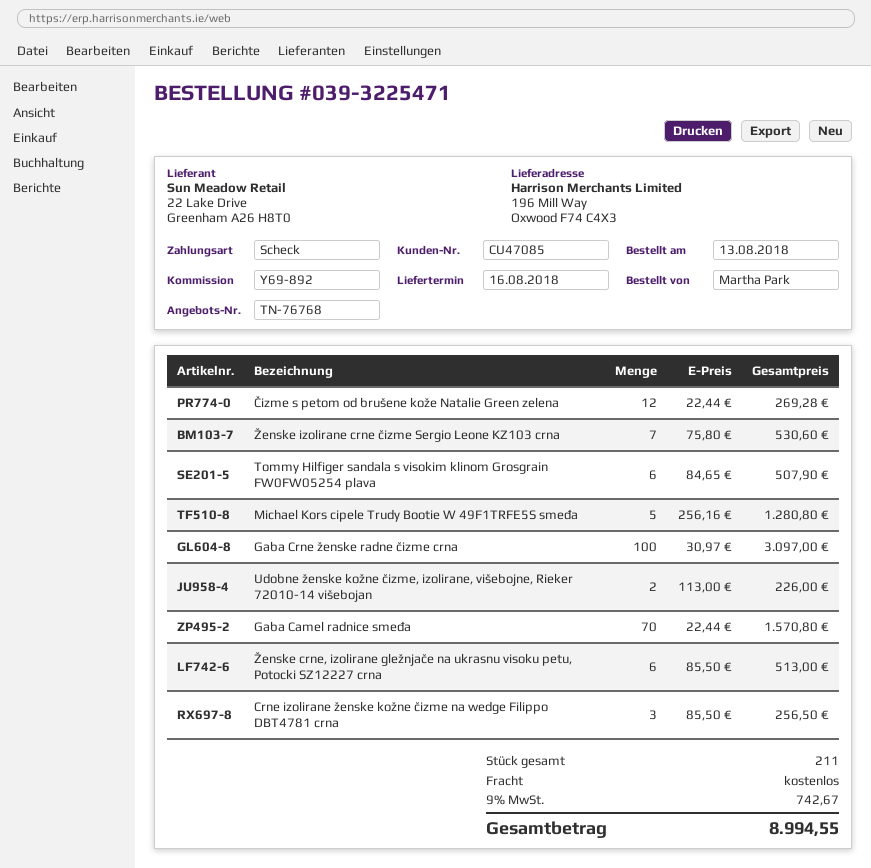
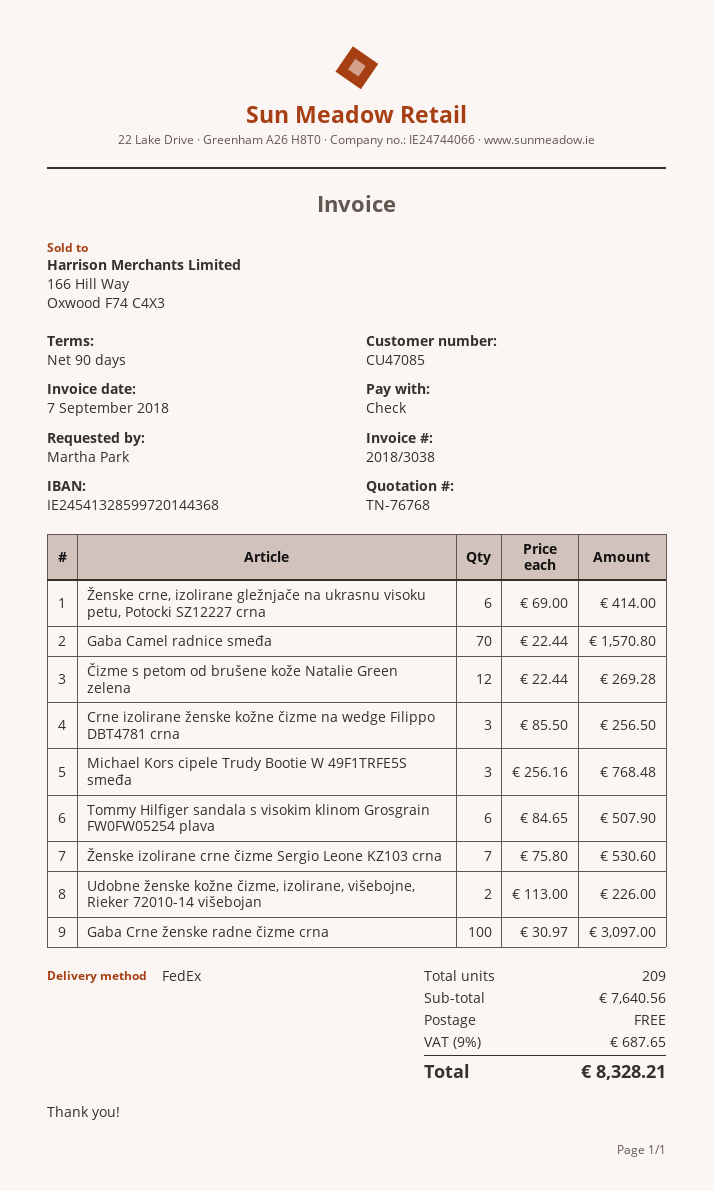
Michael Kors cipele Trudy Bootie W 49F1TRFE5S smeđa: 5 x 256.16 = 1280.80 -> 3 x 256.16 = 768.48
Ženske crne, izolirane gležnjače na ukrasnu visoku petu, Potocki SZ12227 crna: 6 x 85.50 = 513.00 -> 6 x 69.00 = 414.00
total quantity: 211 -> 209
tax: 9% = 742.67 -> 9% = 687.65
total: 8994.55 -> 8328.21

